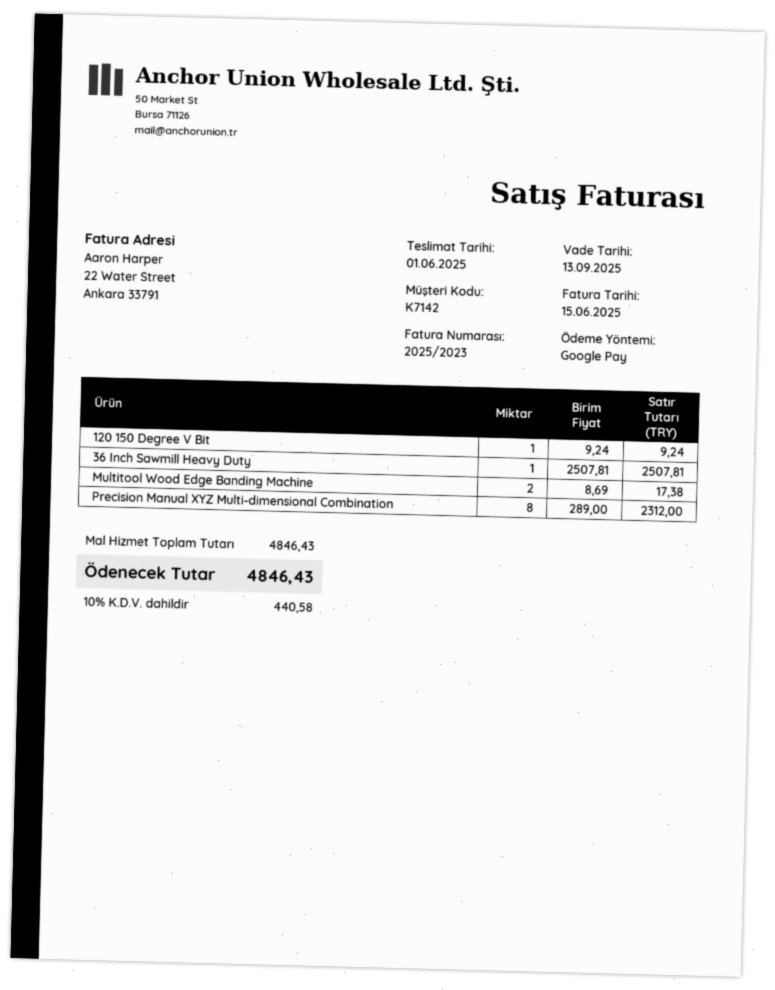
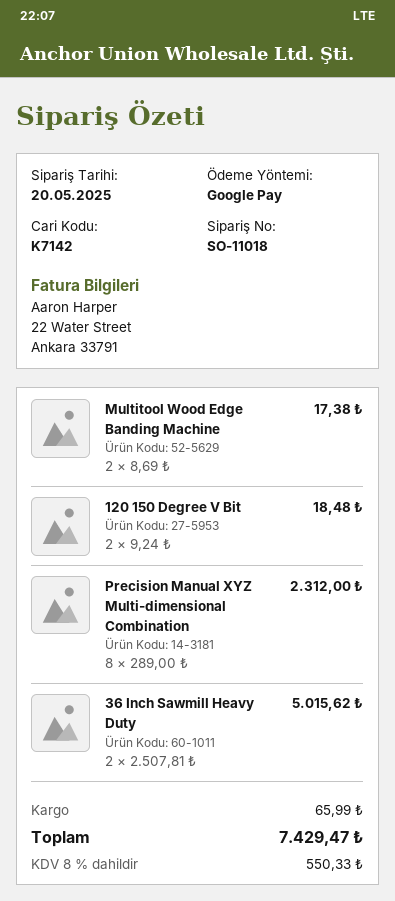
120 150 Degree V Bit: 1 x 9.24 = 9.24 -> 2 x 9.24 = 18.48
36 Inch Sawmill Heavy Duty: 1 x 2507.81 = 2507.81 -> 2 x 2507.81 = 5015.62
shipping: none -> 65.99
tax: 10% = 440.58 -> 8% = 550.33
total: 4846.43 -> 7429.47

